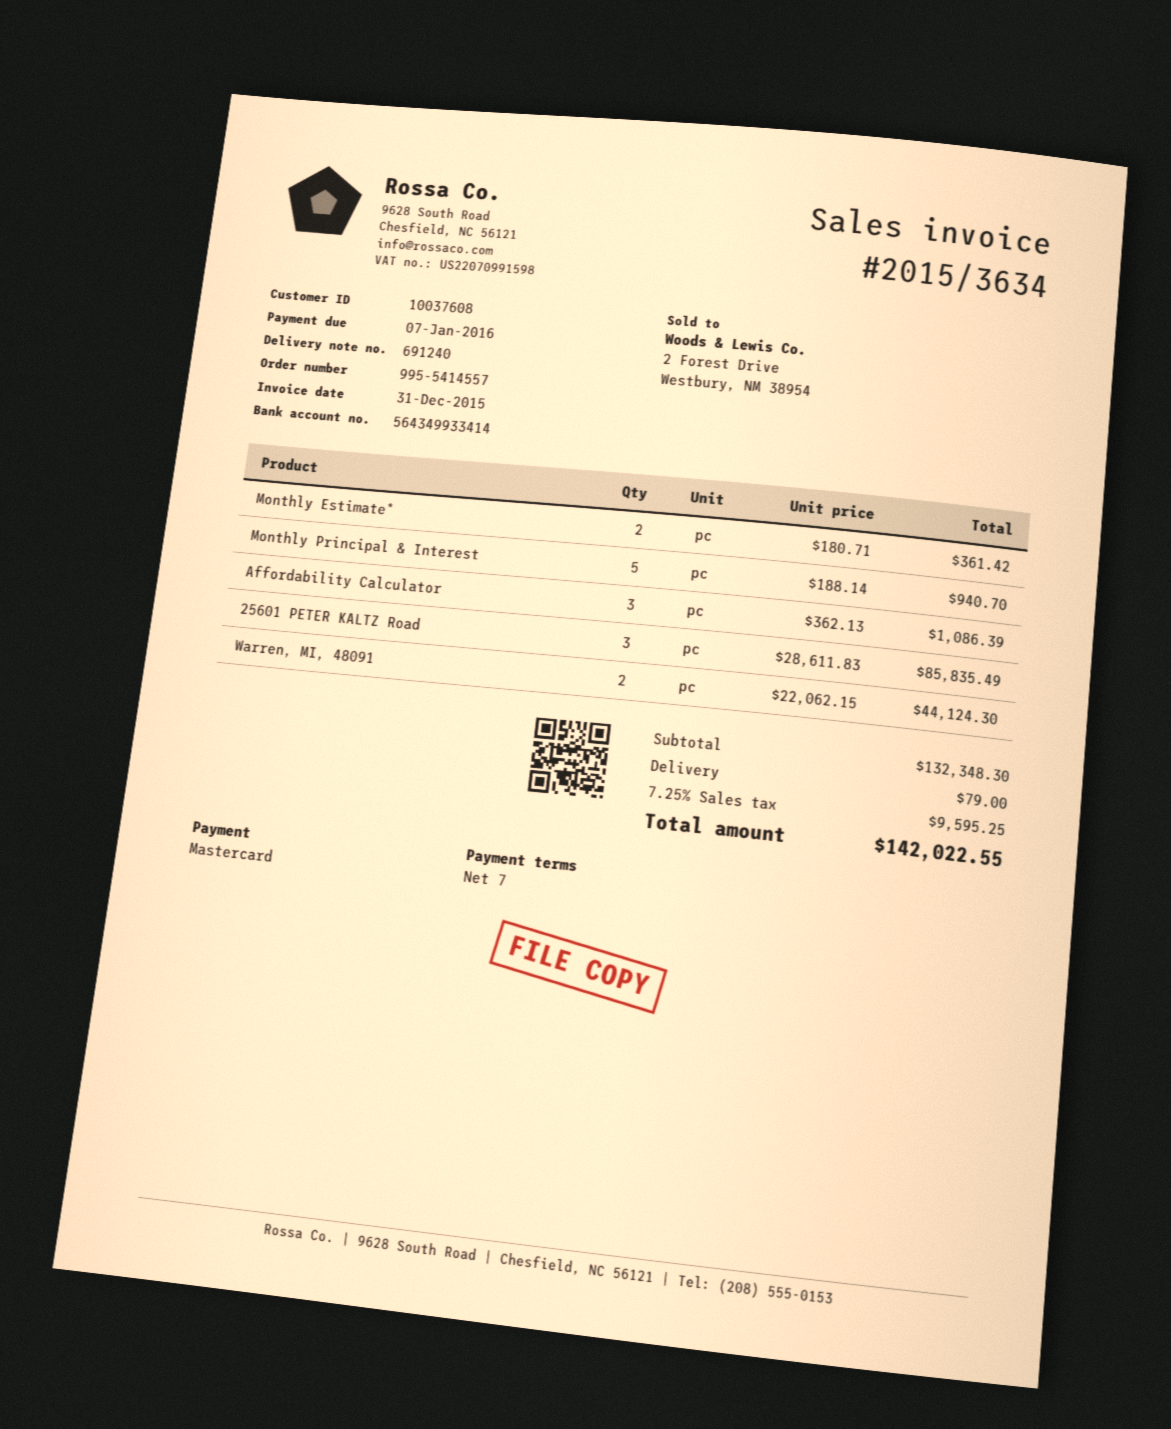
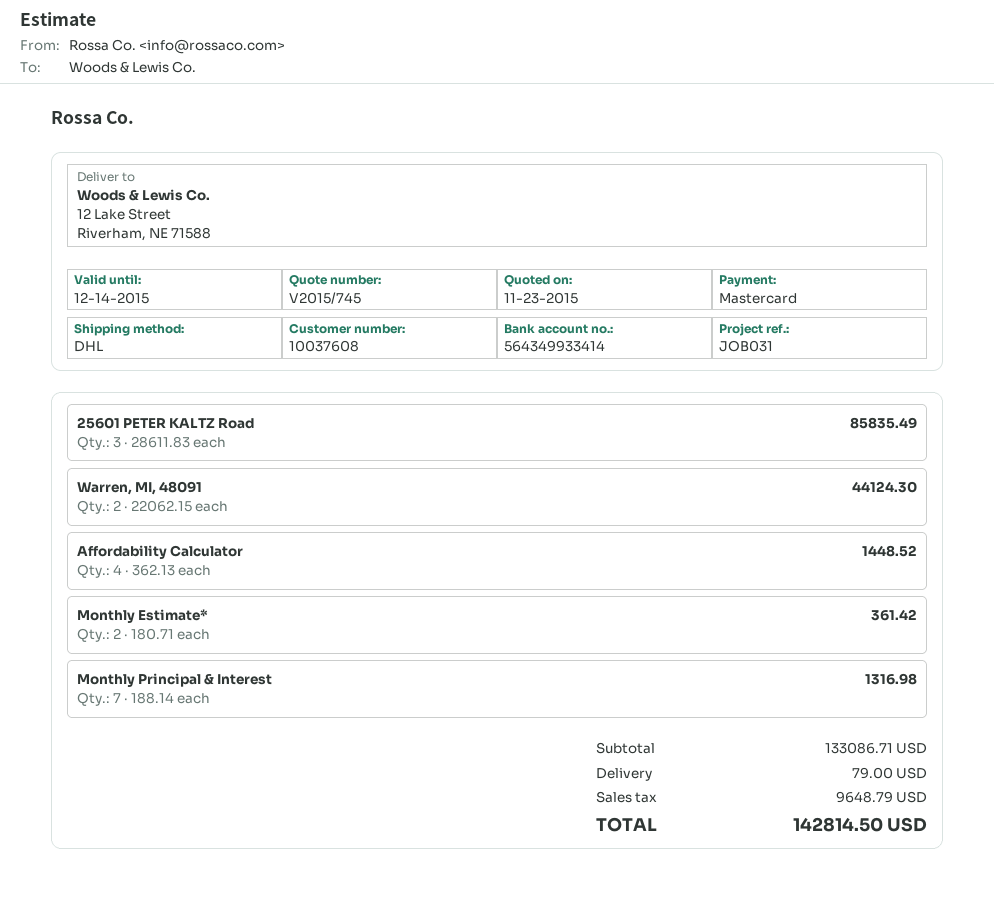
Monthly Principal & Interest: 5 x 188.14 = 940.70 -> 7 x 188.14 = 1316.98
Affordability Calculator: 3 x 362.13 = 1086.39 -> 4 x 362.13 = 1448.52
subtotal: 132348.30 -> 133086.71
tax: 9595.25 -> 9648.79
total: 142022.55 -> 142814.50

